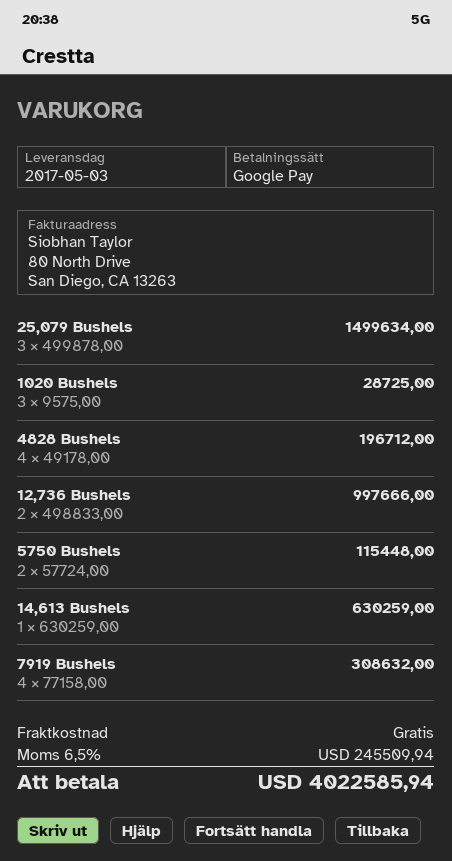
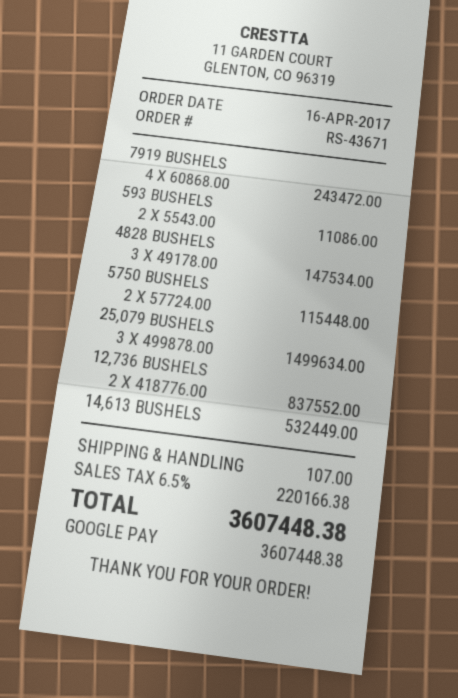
1020 Bushels: 3 x 9575.00 = 28725.00 -> none
4828 Bushels: 4 x 49178.00 = 196712.00 -> 3 x 49178.00 = 147534.00
12,736 Bushels: 2 x 498833.00 = 997666.00 -> 2 x 418776.00 = 837552.00
14,613 Bushels: 1 x 630259.00 = 630259.00 -> 1 x 532449.00 = 532449.00
7919 Bushels: 4 x 77158.00 = 308632.00 -> 4 x 60868.00 = 243472.00
593 BUSHELS: none -> 2 x 5543.00 = 11086.00
shipping: 0.00 -> 107.00
tax: 6.5% = 245509.94 -> 6.5% = 220166.38
total: 4022585.94 -> 3607448.38

